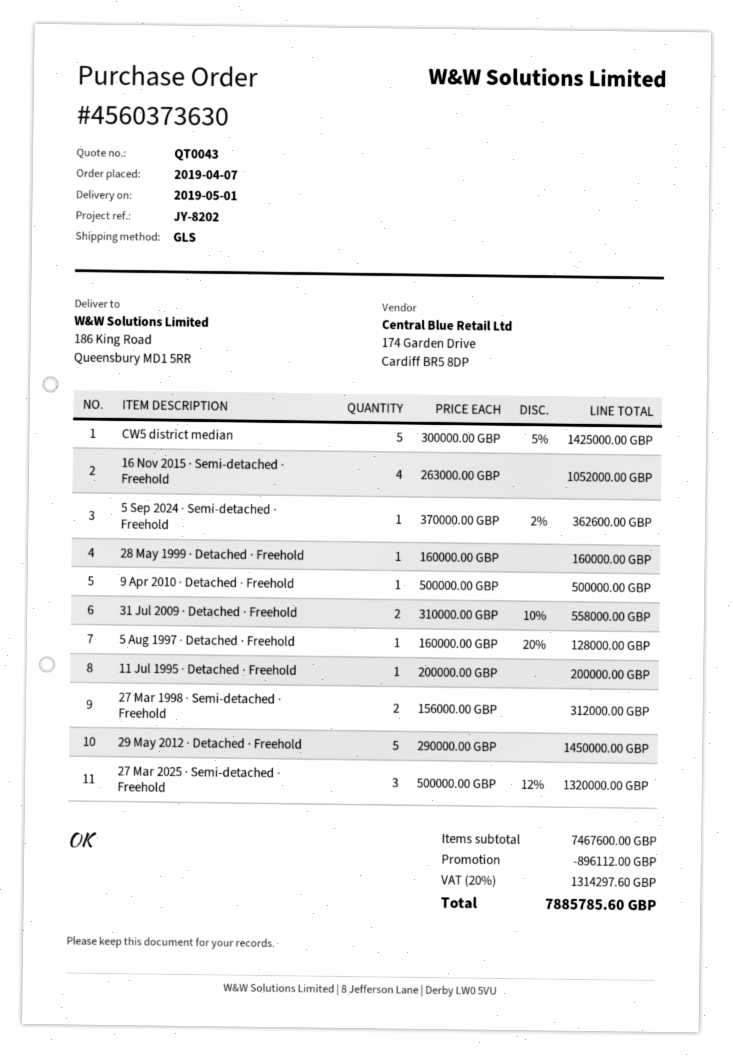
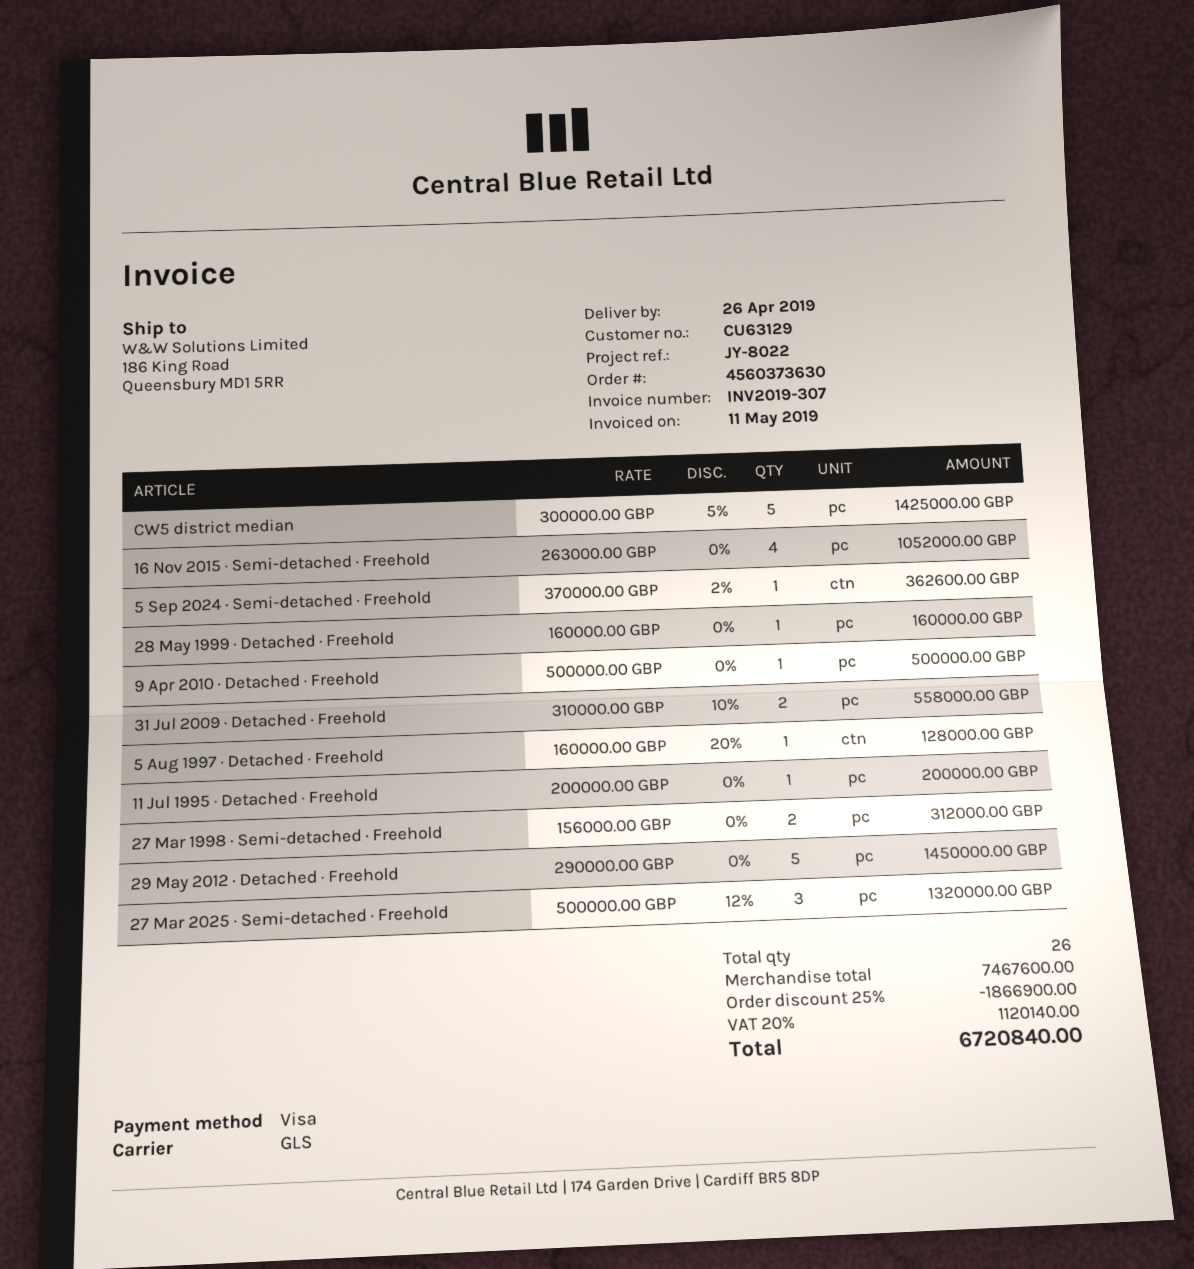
delivery date: 2019-05-01 -> 2019-04-26
reference: JY-8202 -> JY-8022
discount: 896112.00 -> 1866900.00
tax: 20% = 1314297.60 -> 20% = 1120140.00
total: 7885785.60 -> 6720840.00

